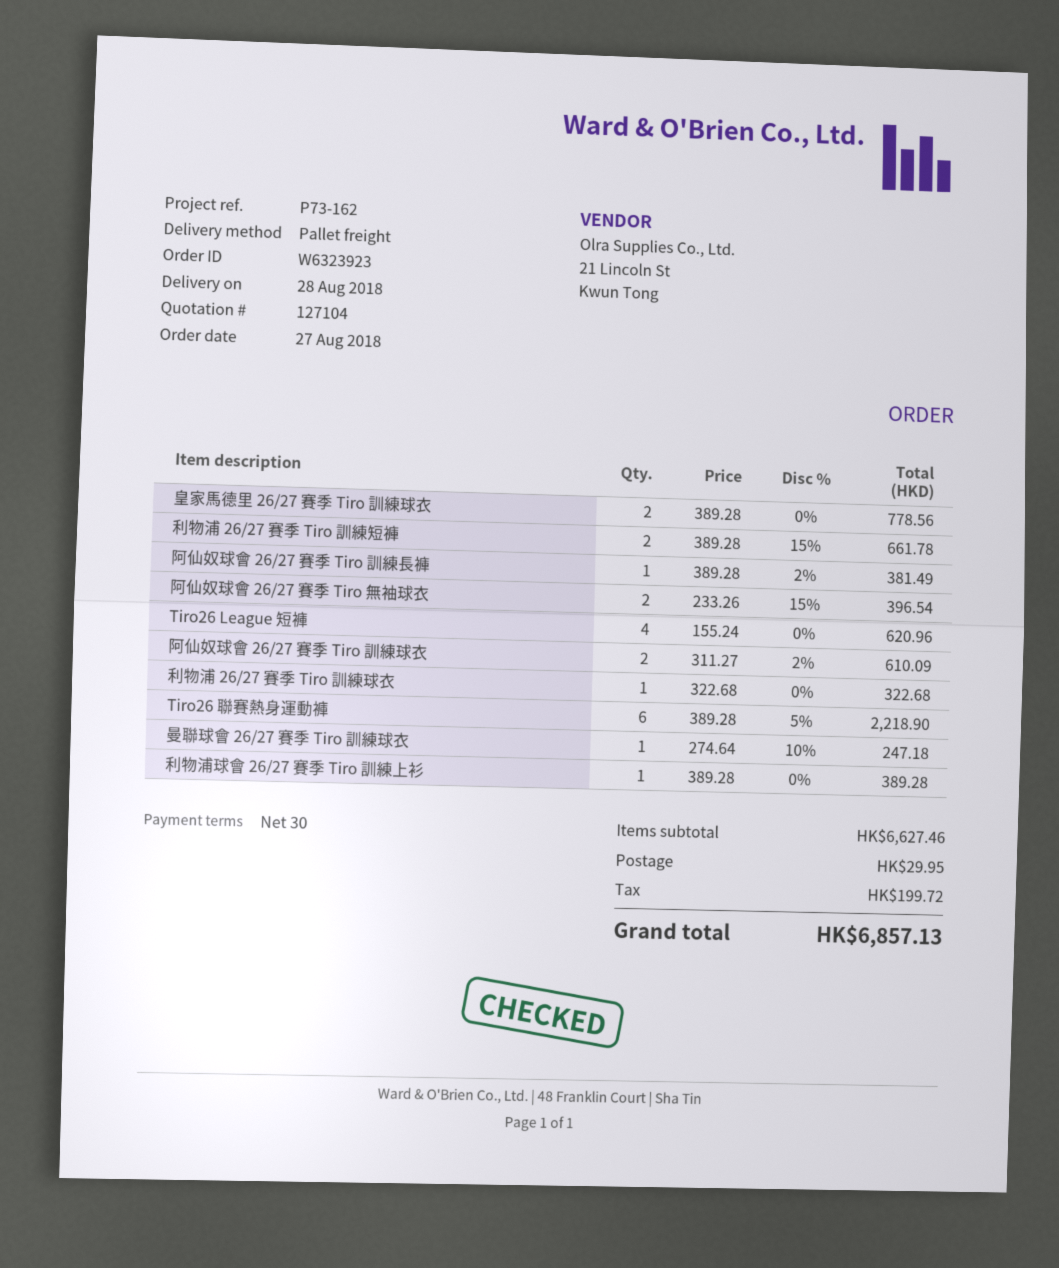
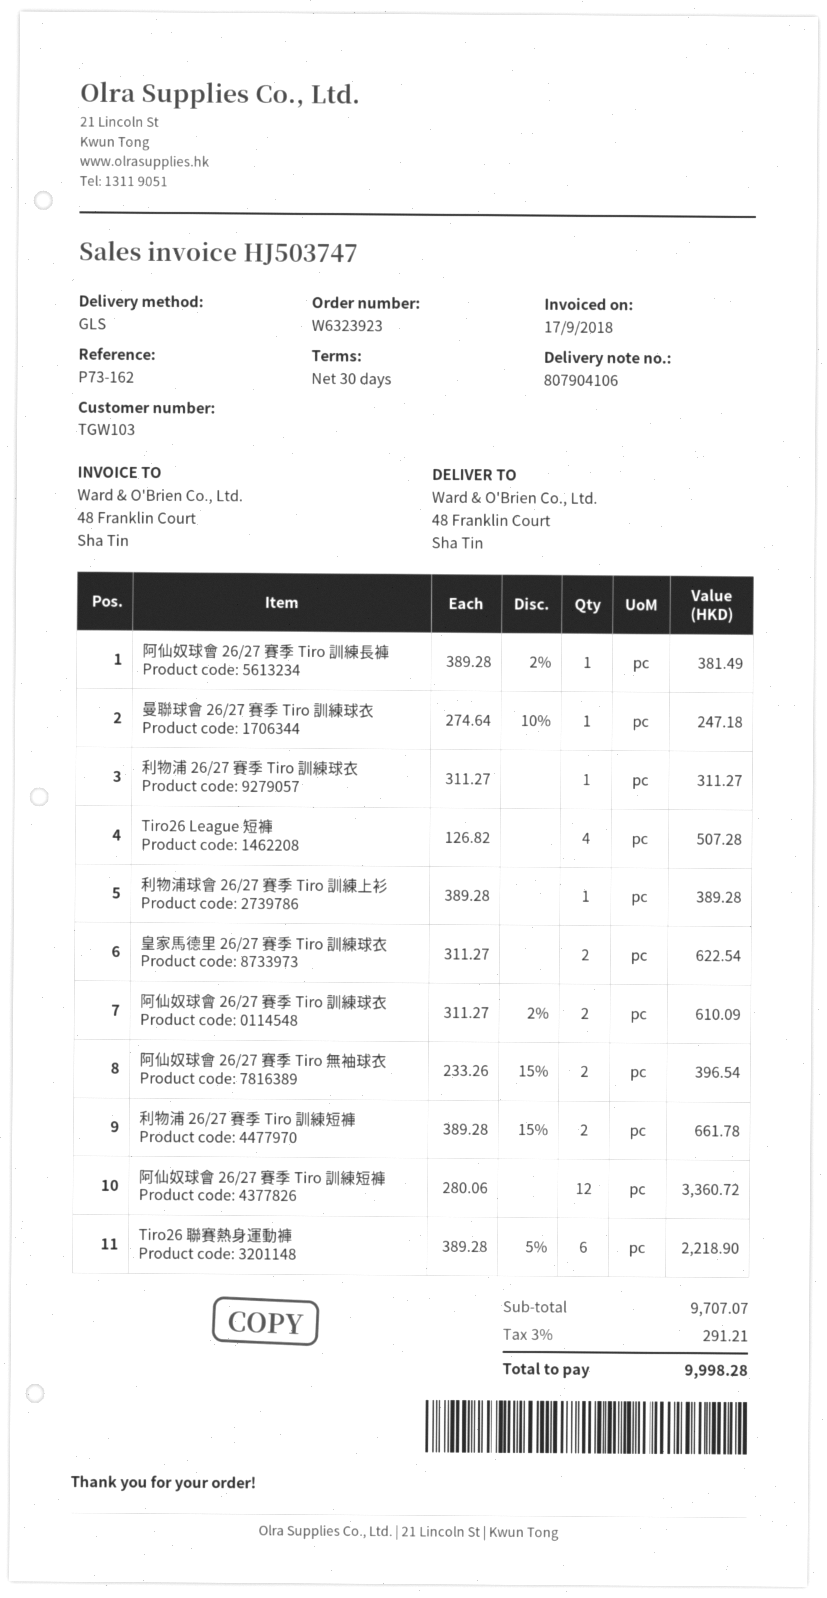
shipping method: pallet freight -> GLS
皇家馬德里 26/27 賽季 Tiro 訓練球衣: 2 x 389.28 = 778.56 -> 2 x 311.27 = 622.54
Tiro26 League 短褲: 4 x 155.24 = 620.96 -> 4 x 126.82 = 507.28
利物浦 26/27 賽季 Tiro 訓練球衣: 1 x 322.68 = 322.68 -> 1 x 311.27 = 311.27
阿仙奴球會 26/27 賽季 Tiro 訓練短褲: none -> 12 x 280.06 = 3360.72
subtotal: 6627.46 -> 9707.07
shipping: 29.95 -> none
tax: 199.72 -> 291.21
total: 6857.13 -> 9998.28

